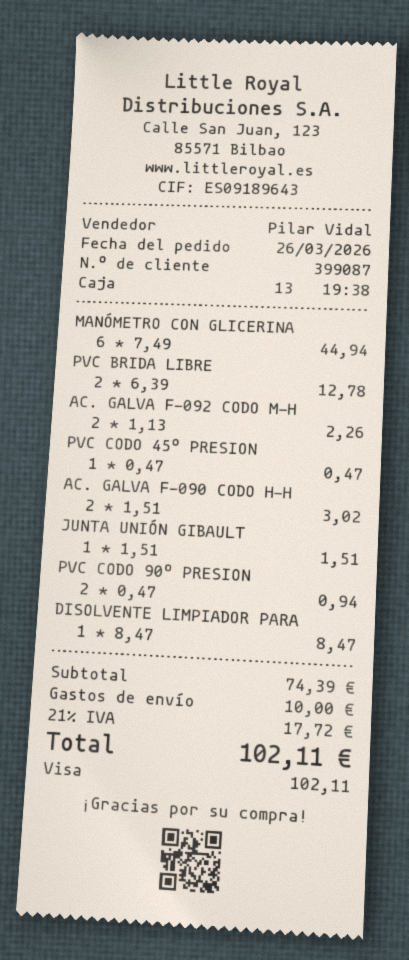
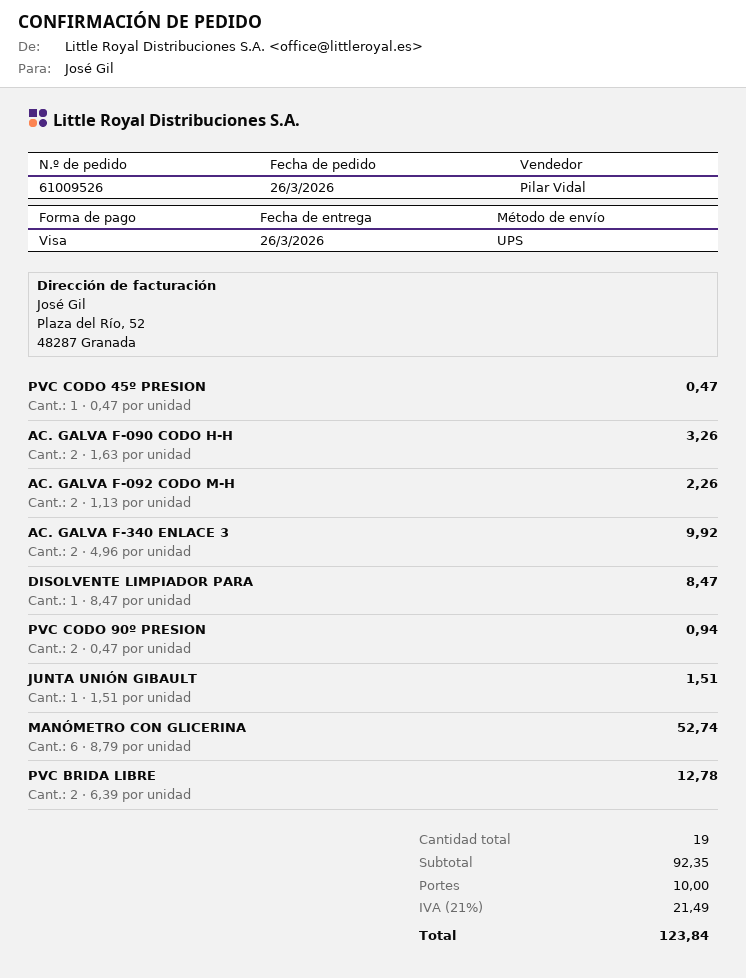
MANÓMETRO CON GLICERINA: 6 x 7.49 = 44.94 -> 6 x 8.79 = 52.74
AC. GALVA F-090 CODO H-H: 2 x 1.51 = 3.02 -> 2 x 1.63 = 3.26
AC. GALVA F-340 ENLACE 3: none -> 2 x 4.96 = 9.92
subtotal: 74.39 -> 92.35
tax: 21% = 17.72 -> 21% = 21.49
total: 102.11 -> 123.84

